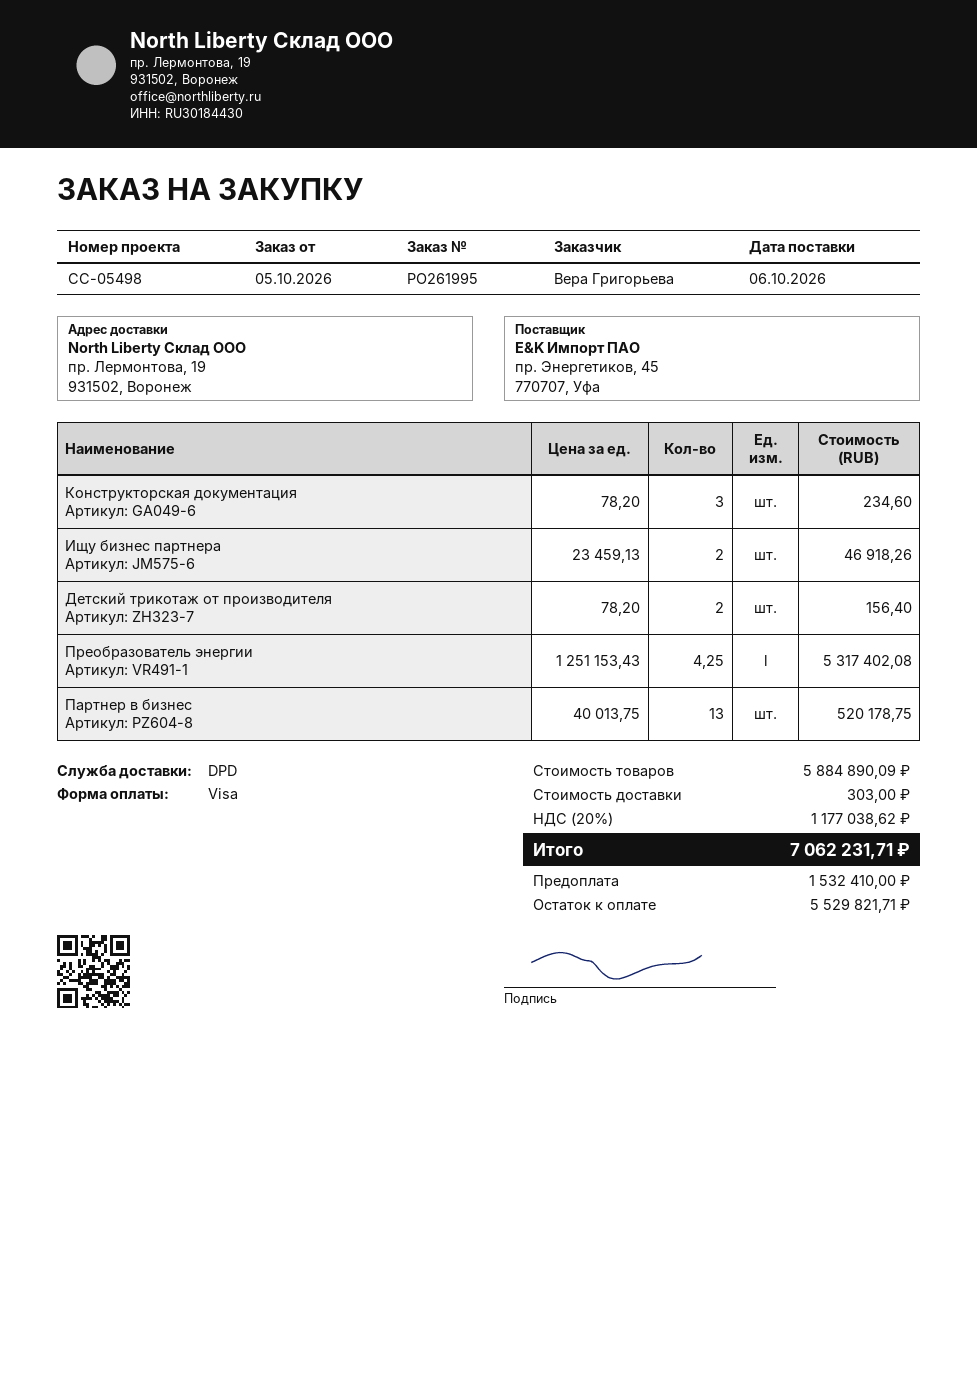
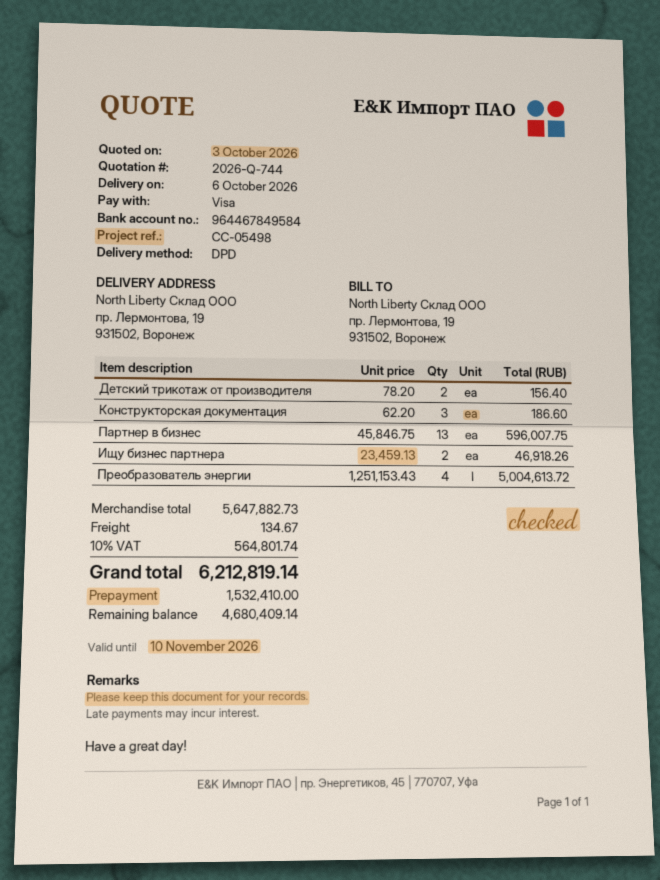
Конструкторская документация: 3 x 78.20 = 234.60 -> 3 x 62.20 = 186.60
Преобразователь энергии: 4.25 x 1251153.43 = 5317402.08 -> 4 x 1251153.43 = 5004613.72
Партнер в бизнес: 13 x 40013.75 = 520178.75 -> 13 x 45846.75 = 596007.75
subtotal: 5884890.09 -> 5647882.73
shipping: 303.00 -> 134.67
tax: 20% = 1177038.62 -> 10% = 564801.74
total: 7062231.71 -> 6212819.14
balance: 5529821.71 -> 4680409.14

